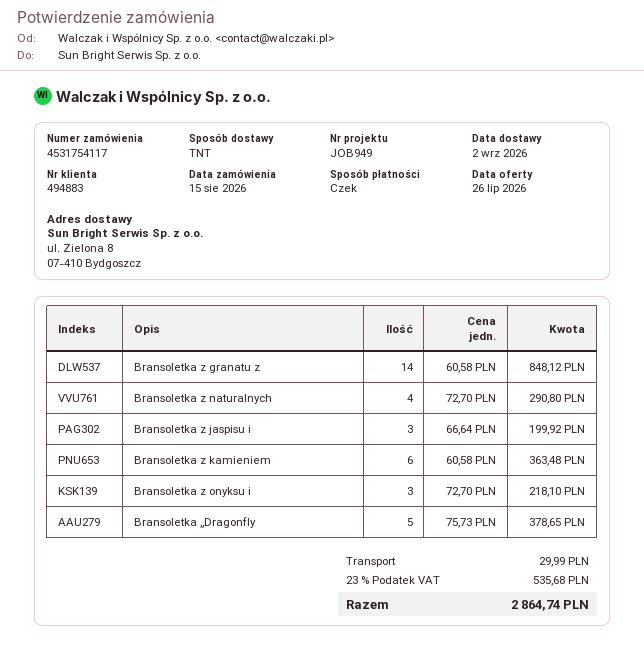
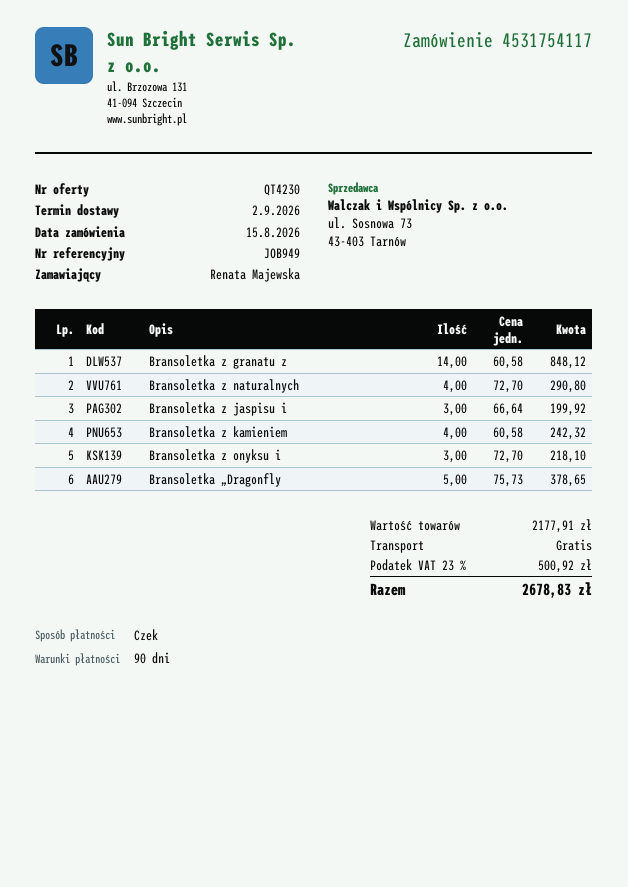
Bransoletka z kamieniem: 6 x 60.58 = 363.48 -> 4 x 60.58 = 242.32
shipping: 29.99 -> 0.00
tax: 23% = 535.68 -> 23% = 500.92
total: 2864.74 -> 2678.83

